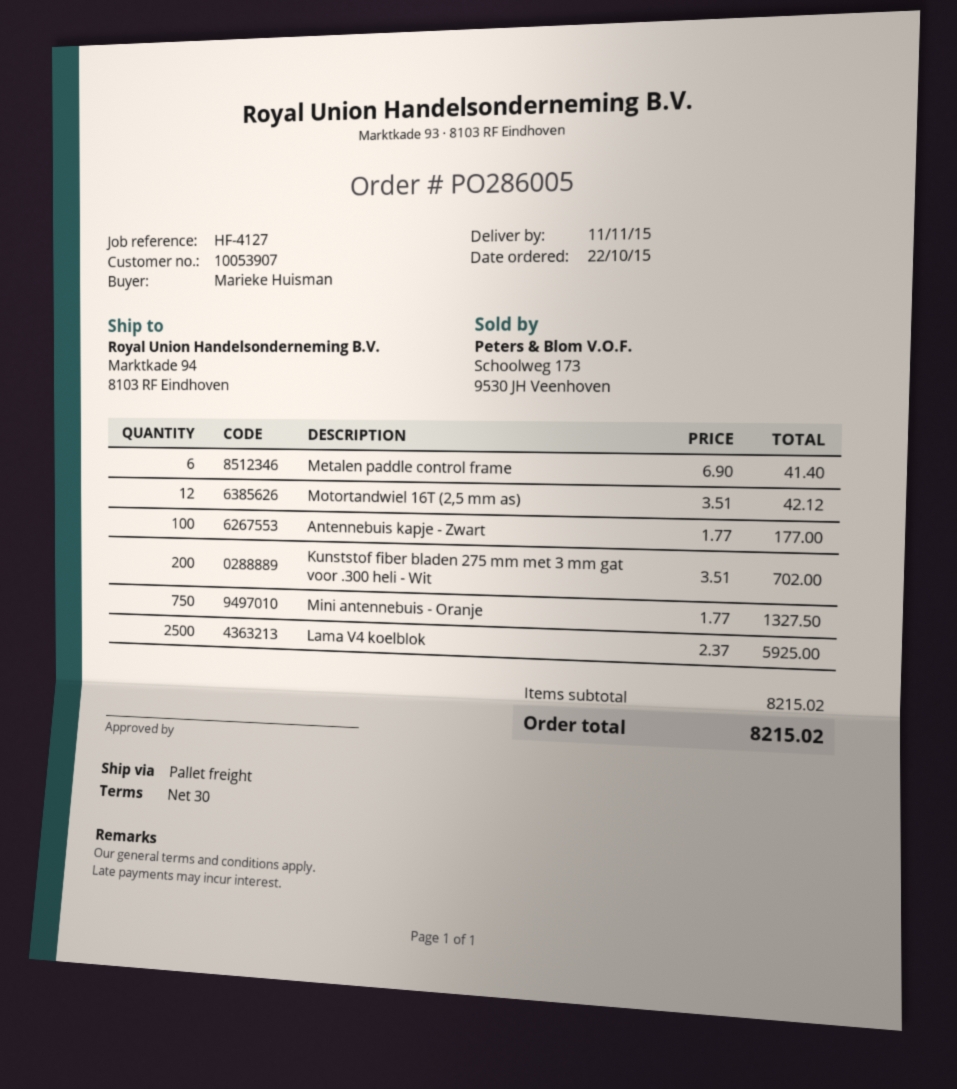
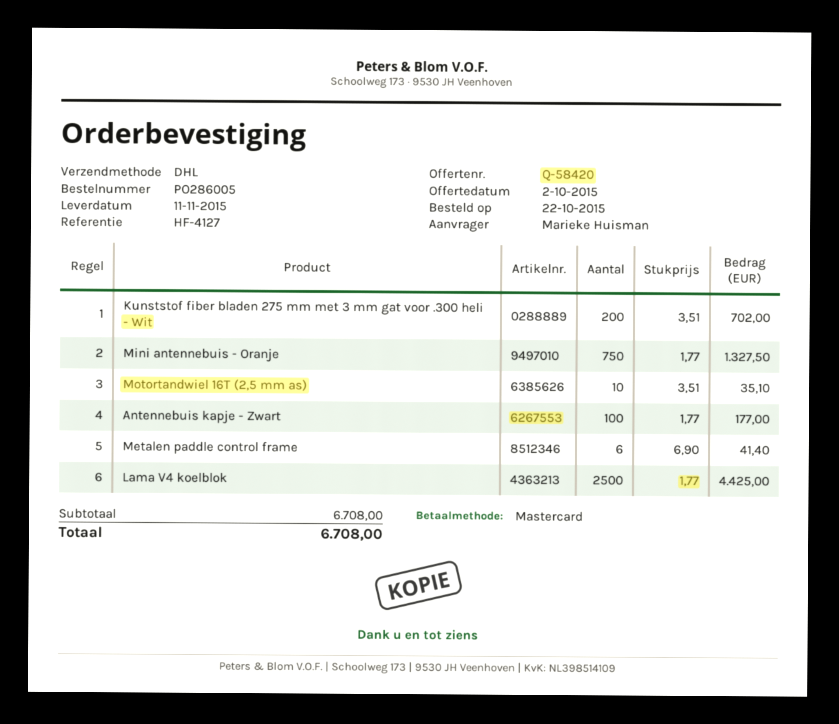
shipping method: pallet freight -> DHL
Motortandwiel 16T (2,5 mm as): 12 x 3.51 = 42.12 -> 10 x 3.51 = 35.10
Lama V4 koelblok: 2500 x 2.37 = 5925.00 -> 2500 x 1.77 = 4425.00
subtotal: 8215.02 -> 6708.00
total: 8215.02 -> 6708.00

